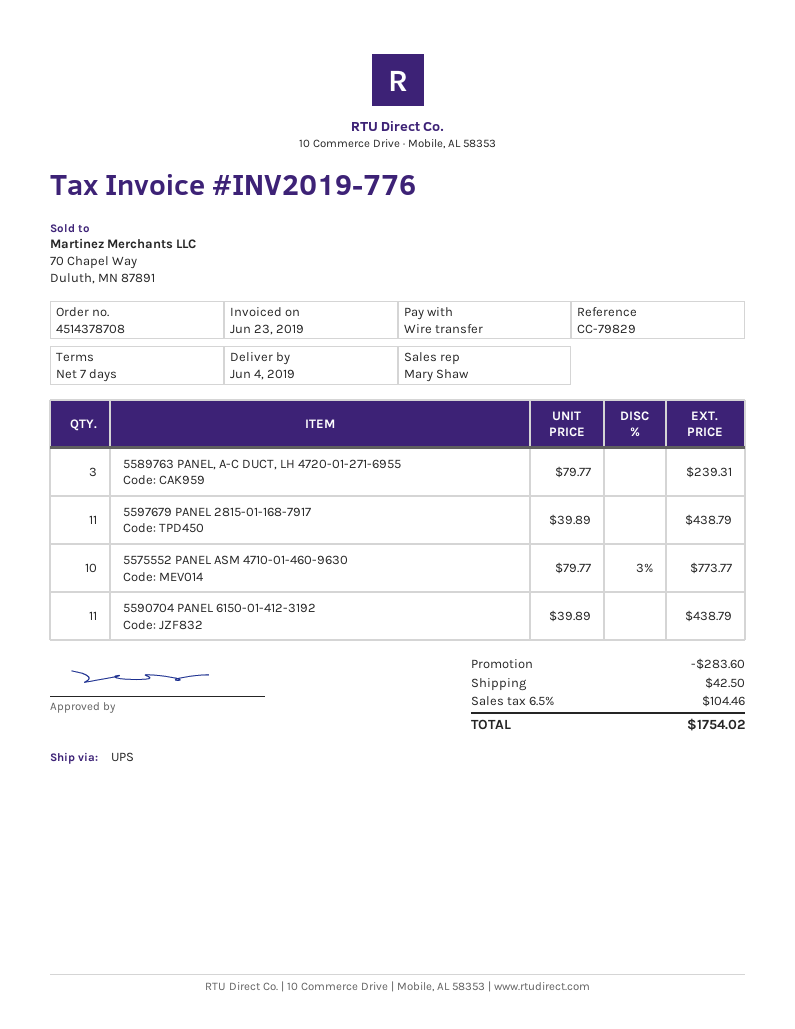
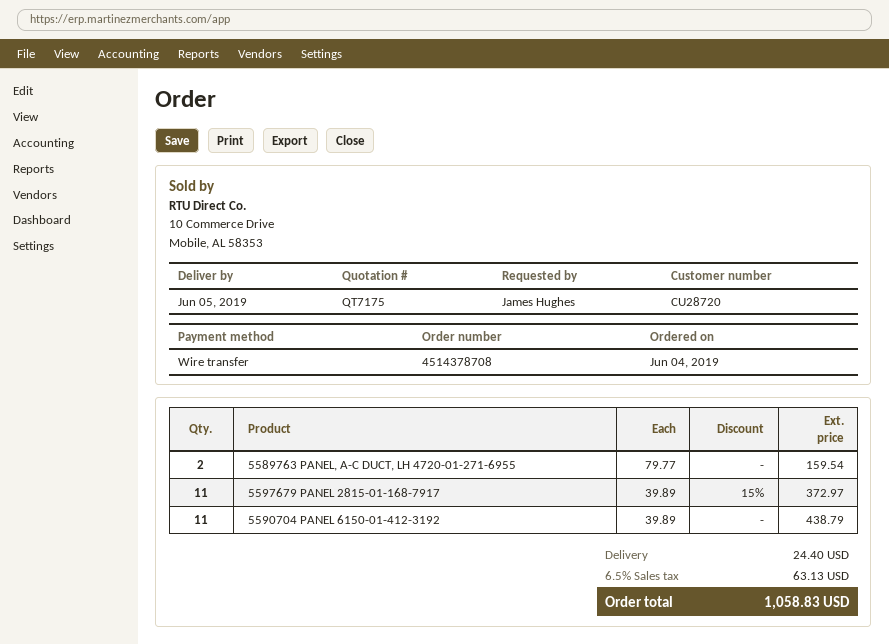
delivery date: 2019-06-04 -> 2019-06-05
5589763 PANEL, A-C DUCT, LH 4720-01-271-6955: 3 x 79.77 = 239.31 -> 2 x 79.77 = 159.54
5597679 PANEL 2815-01-168-7917: 11 x 39.89 = 438.79 -> 11 x 39.89 - 15% = 372.97
5575552 PANEL ASM 4710-01-460-9630: 10 x 79.77 - 3% = 773.77 -> none
discount: 283.60 -> none
shipping: 42.50 -> 24.40
tax: 6.5% = 104.46 -> 6.5% = 63.13
total: 1754.02 -> 1058.83

